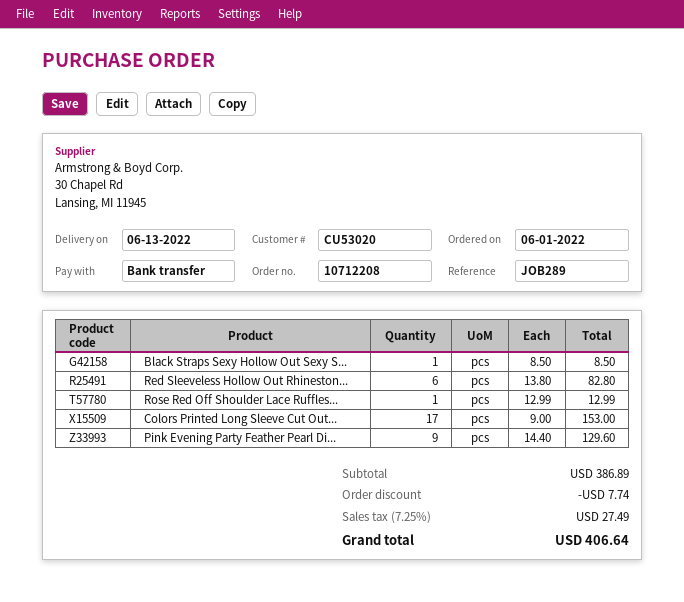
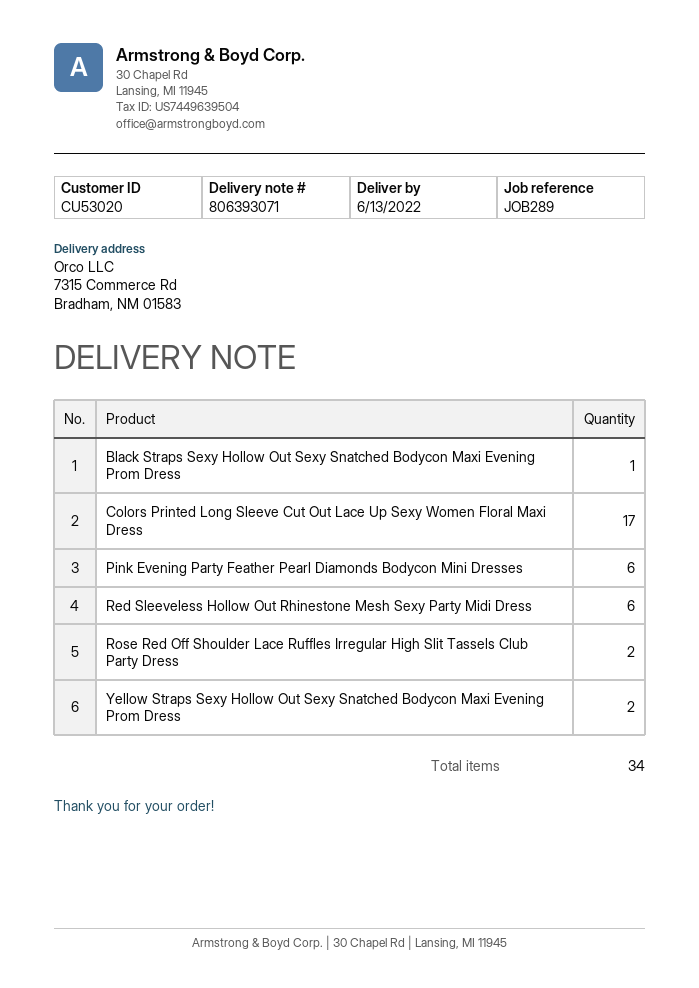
Rose Red Off Shoulder Lace Ruffles...: 1 -> 2
Pink Evening Party Feather Pearl Di...: 9 -> 6
Yellow Straps Sexy Hollow Out Sexy Snatched Bodycon Maxi Evening Prom Dress: none -> 2

